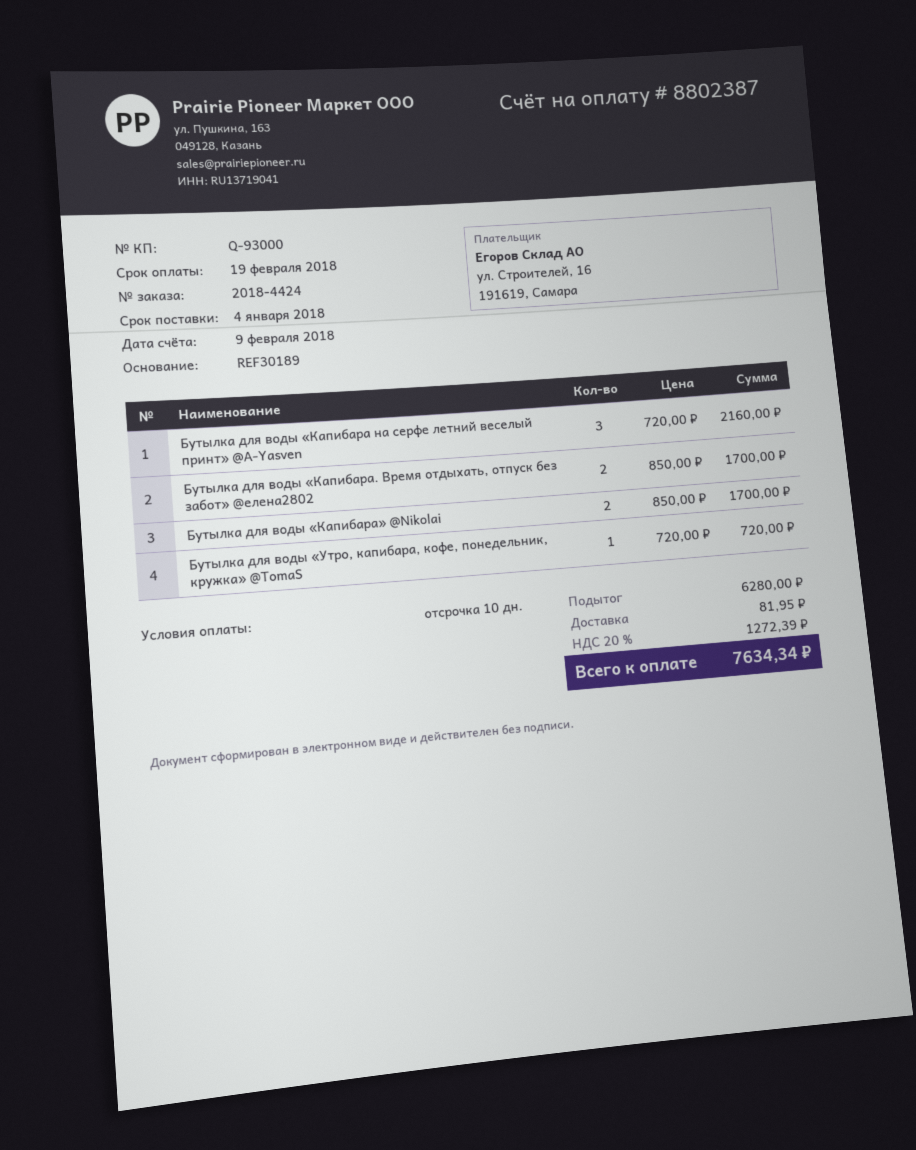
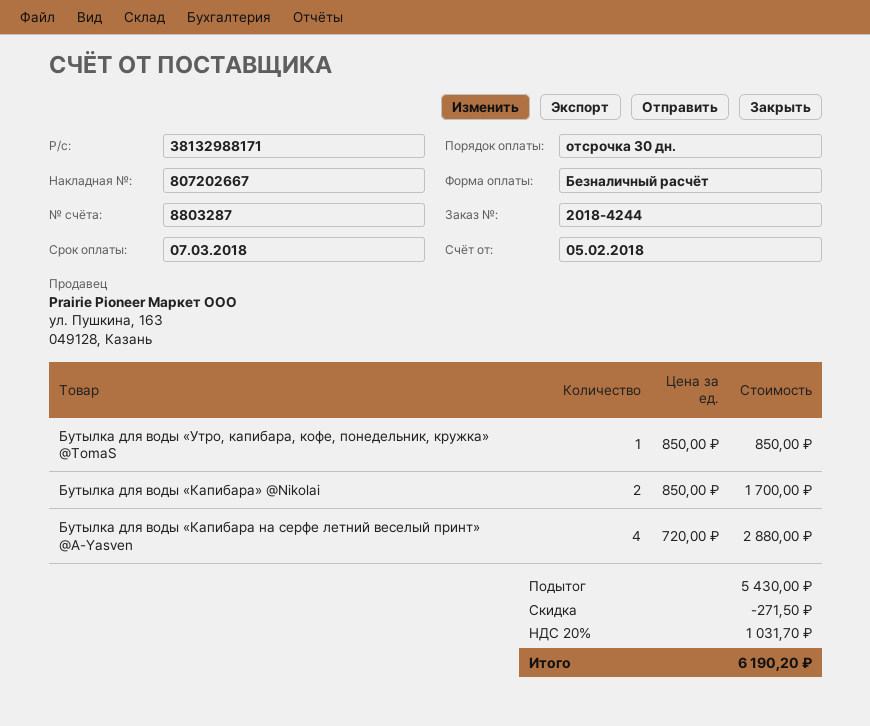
order number: 2018-4424 -> 2018-4244
invoice number: 8802387 -> 8803287
invoice date: 2018-02-09 -> 2018-02-05
payment terms: 10 days -> 30 days
due date: 2018-02-19 -> 2018-03-07
Бутылка для воды «Капибара на серфе летний веселый принт» @A-Yasven: 3 x 720.00 = 2160.00 -> 4 x 720.00 = 2880.00
Бутылка для воды «Капибара. Время отдыхать, отпуск без забот» @елена2802: 2 x 850.00 = 1700.00 -> none
Бутылка для воды «Утро, капибара, кофе, понедельник, кружка» @TomaS: 1 x 720.00 = 720.00 -> 1 x 850.00 = 850.00
subtotal: 6280.00 -> 5430.00
discount: none -> 271.50
shipping: 81.95 -> none
tax: 20% = 1272.39 -> 20% = 1031.70
total: 7634.34 -> 6190.20

